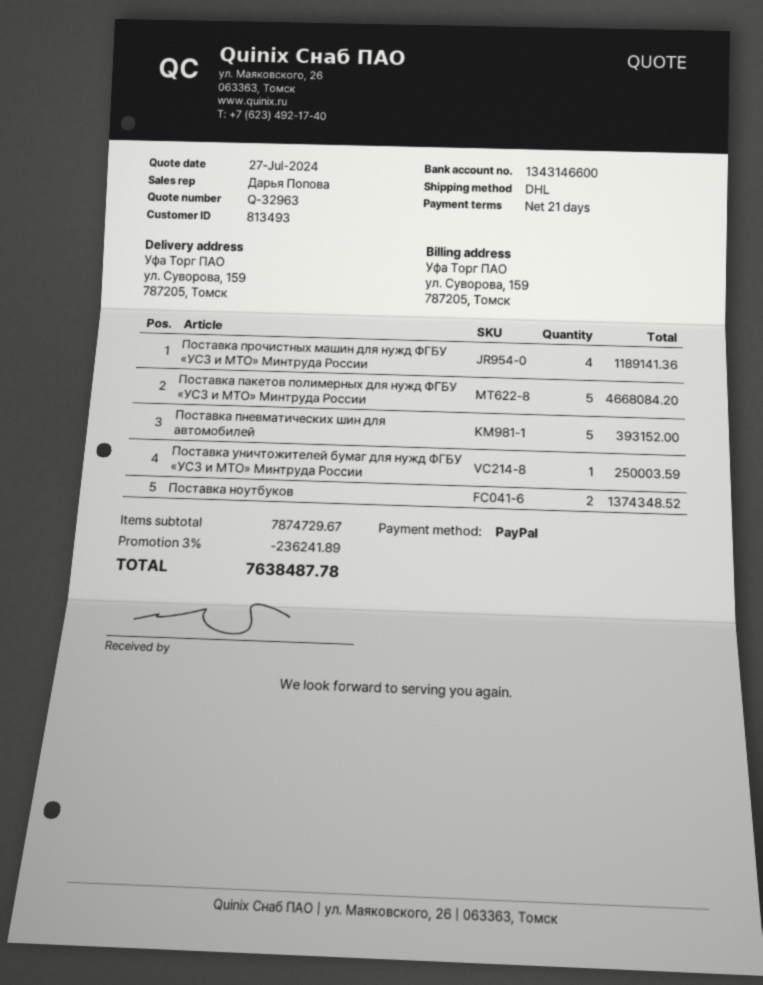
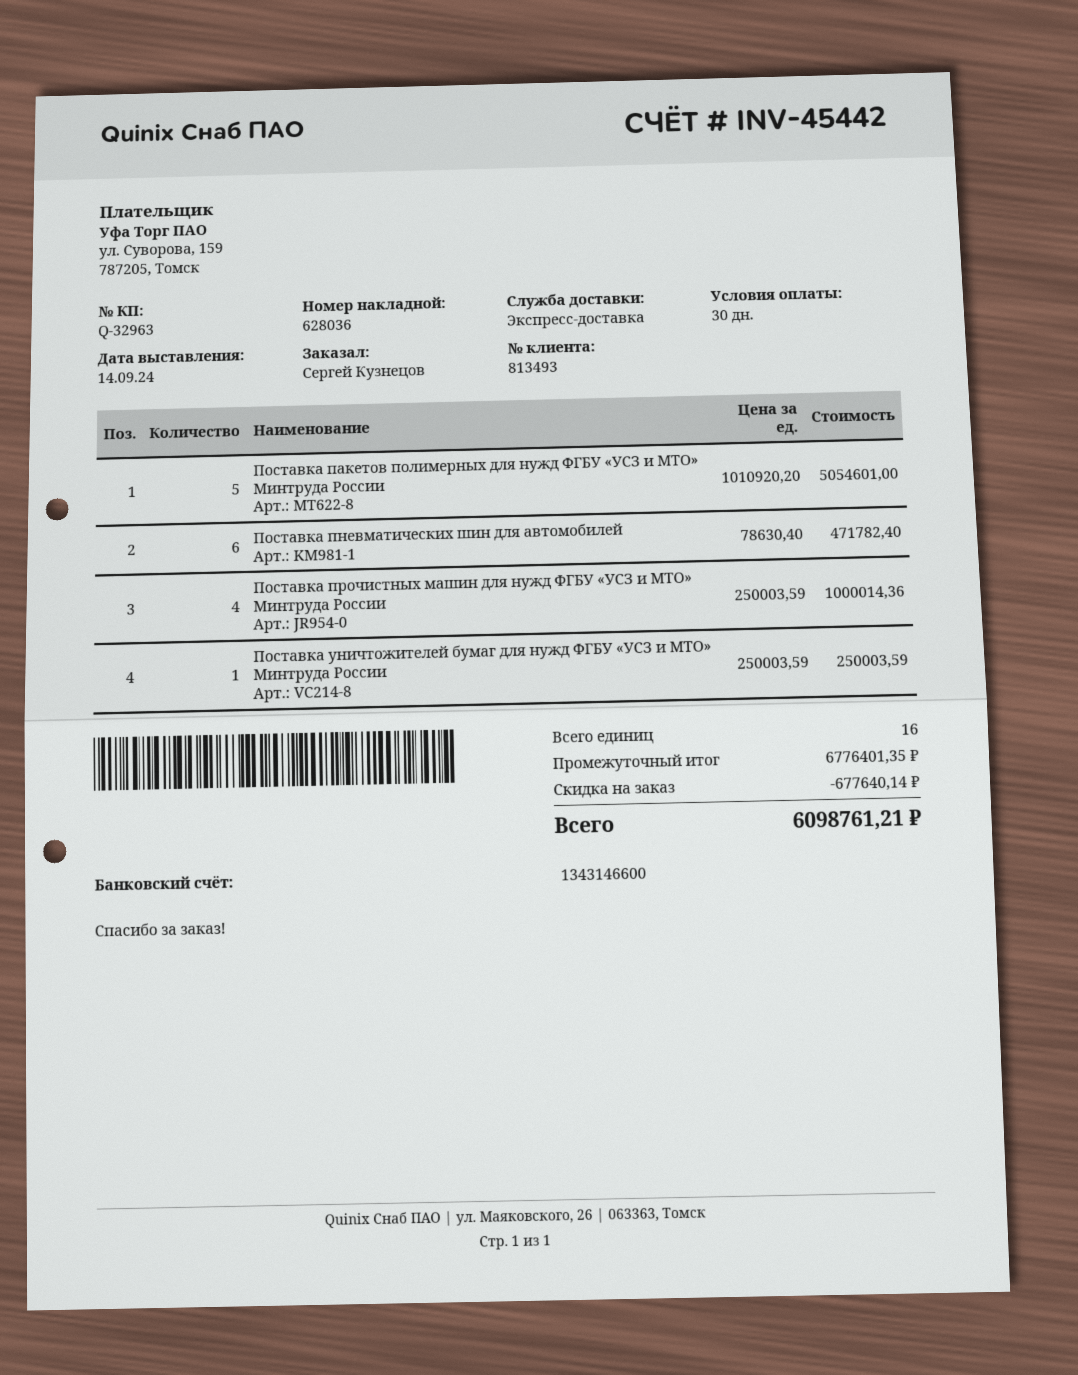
payment terms: 21 days -> 30 days
shipping method: DHL -> express
Поставка прочистных машин для нужд ФГБУ «УСЗ и МТО» Минтруда России: 4 for 1189141.36 -> 4 for 1000014.36
Поставка пакетов полимерных для нужд ФГБУ «УСЗ и МТО» Минтруда России: 5 for 4668084.20 -> 5 for 5054601.00
Поставка пневматических шин для автомобилей: 5 for 393152.00 -> 6 for 471782.40
Поставка ноутбуков: 2 for 1374348.52 -> none
subtotal: 7874729.67 -> 6776401.35
discount: 236241.89 -> 677640.14
total: 7638487.78 -> 6098761.21

